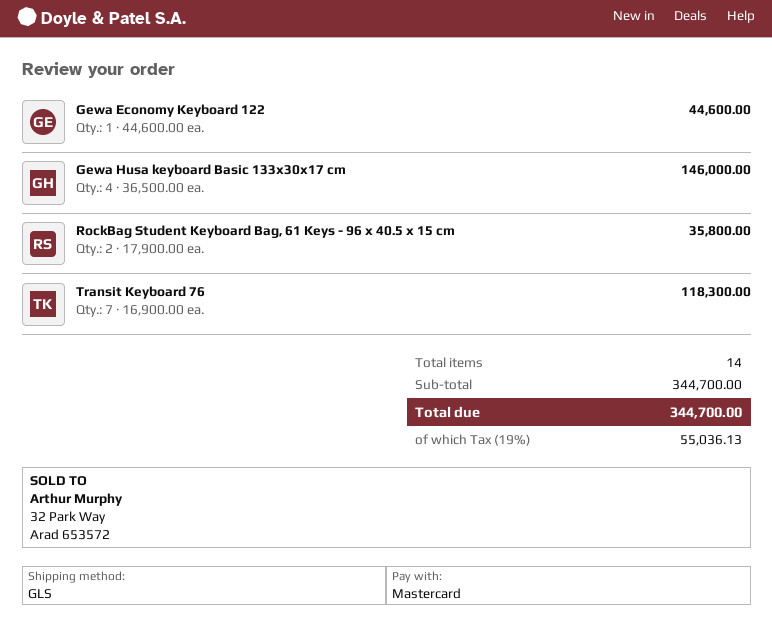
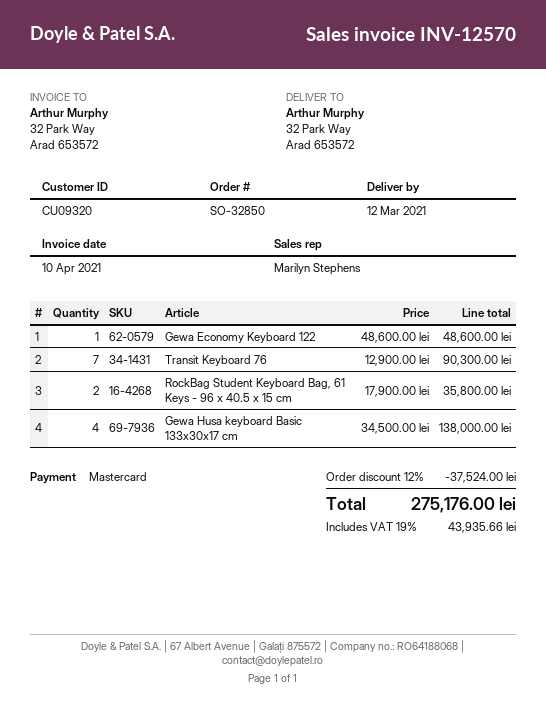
Gewa Economy Keyboard 122: 1 x 44600.00 = 44600.00 -> 1 x 48600.00 = 48600.00
Gewa Husa keyboard Basic 133x30x17 cm: 4 x 36500.00 = 146000.00 -> 4 x 34500.00 = 138000.00
Transit Keyboard 76: 7 x 16900.00 = 118300.00 -> 7 x 12900.00 = 90300.00
discount: none -> 12% = 37524.00
tax: 19% = 55036.13 -> 19% = 43935.66
total: 344700.00 -> 275176.00

